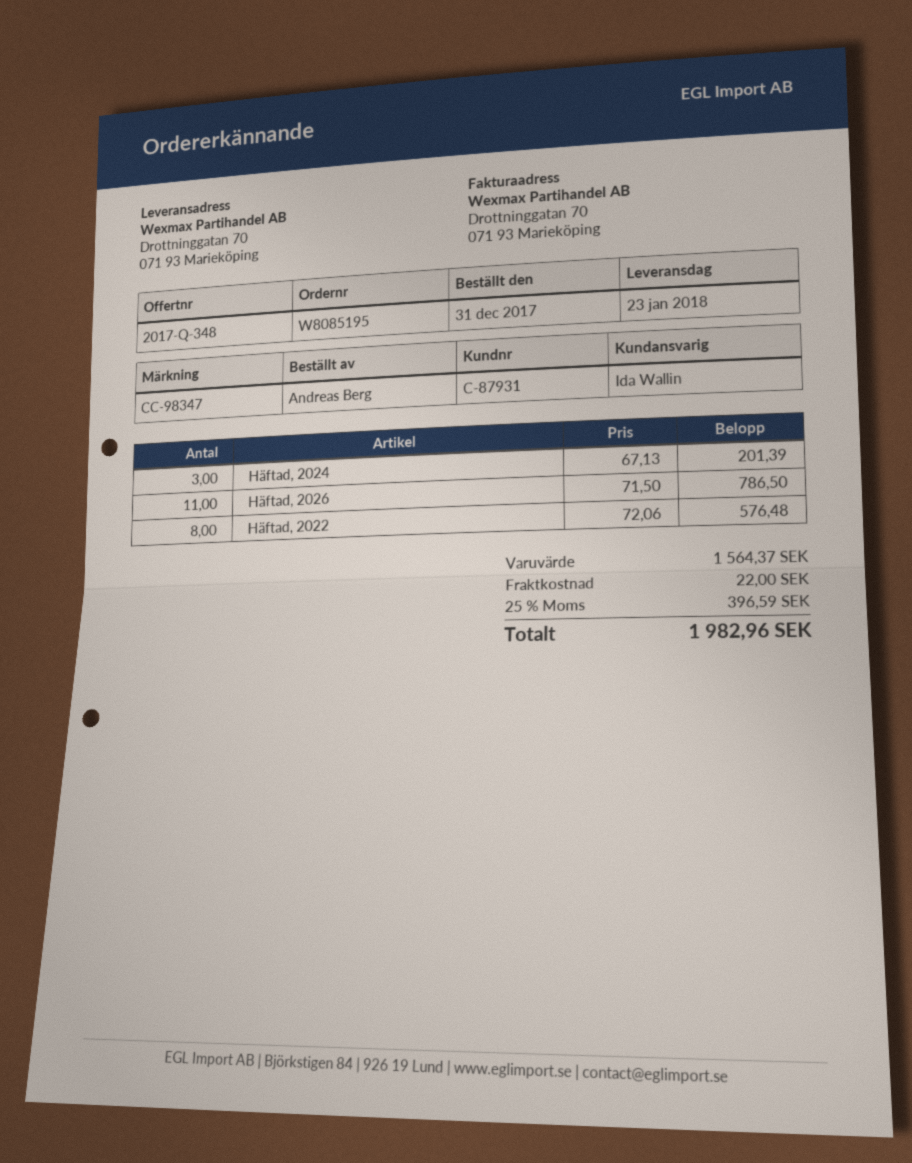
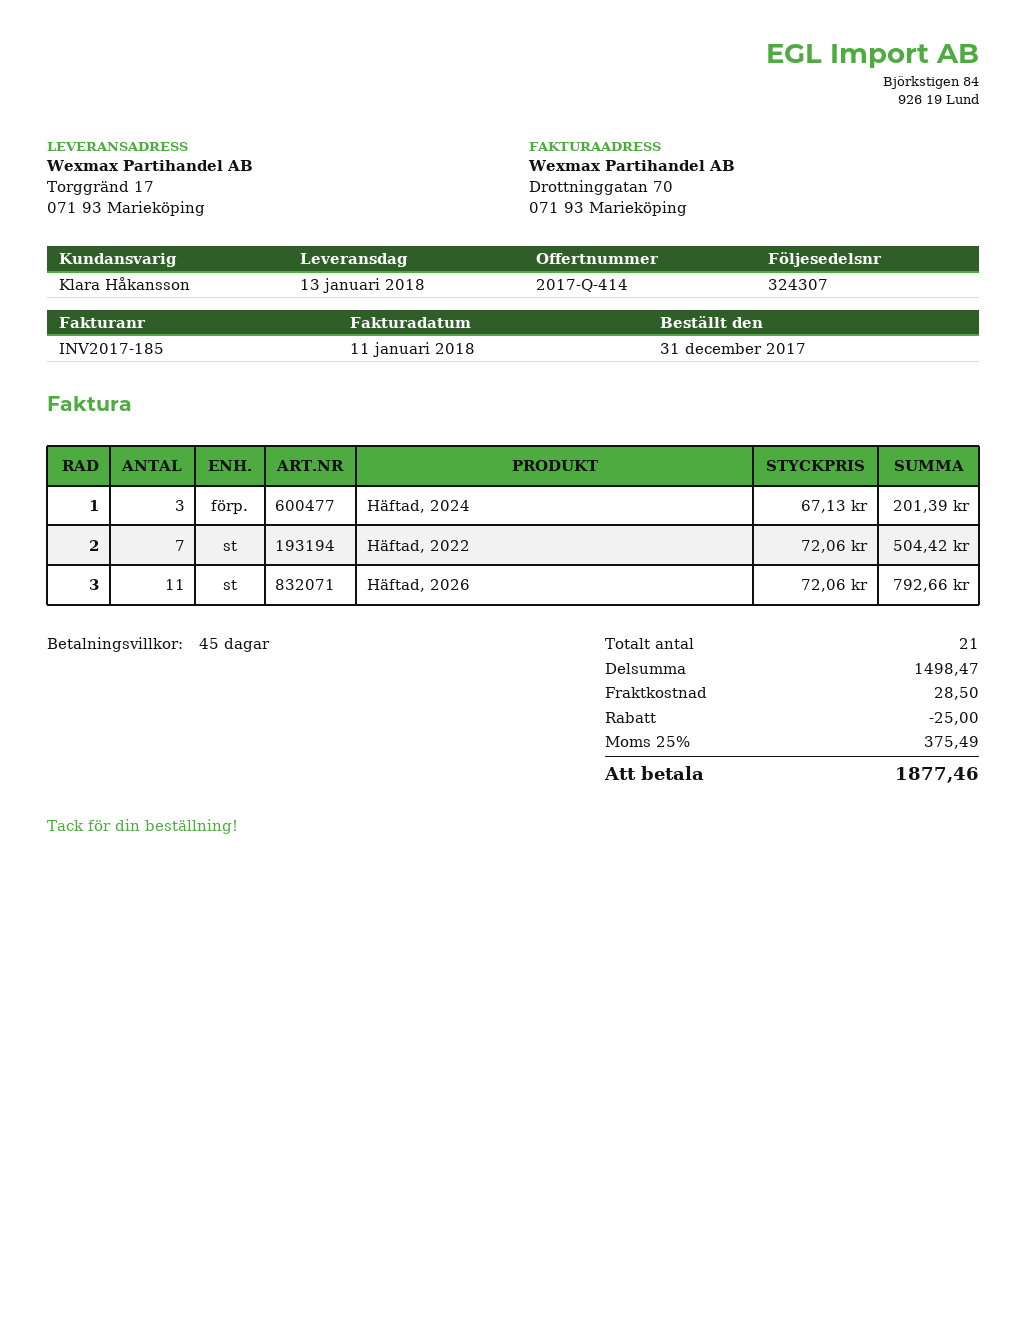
quote number: 2017-Q-348 -> 2017-Q-414
delivery date: 2018-01-23 -> 2018-01-13
sales rep: Ida Wallin -> Klara Håkansson
ship to: Drottninggatan 70, 071 93 Marieköping -> Torggränd 17, 071 93 Marieköping
Häftad, 2026: 11 x 71.50 = 786.50 -> 11 x 72.06 = 792.66
Häftad, 2022: 8 x 72.06 = 576.48 -> 7 x 72.06 = 504.42
subtotal: 1564.37 -> 1498.47
discount: none -> 25.00
shipping: 22.00 -> 28.50
tax: 25% = 396.59 -> 25% = 375.49
total: 1982.96 -> 1877.46

